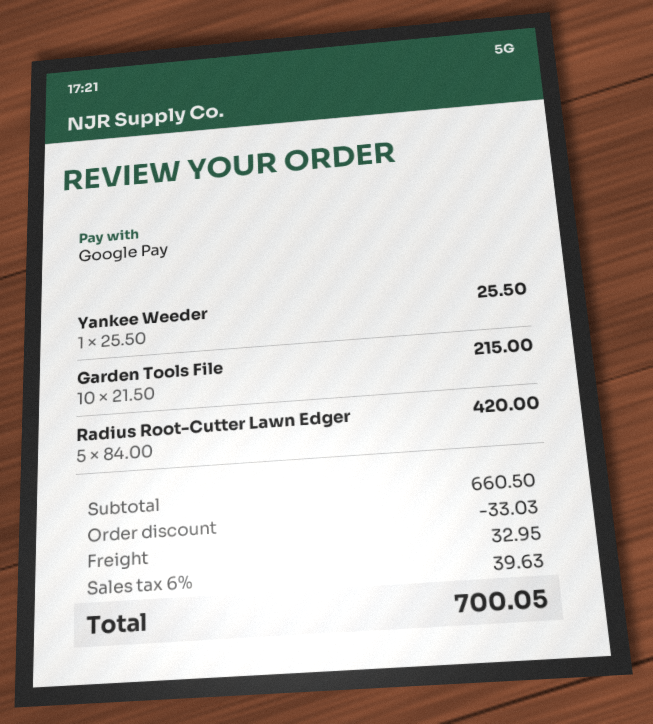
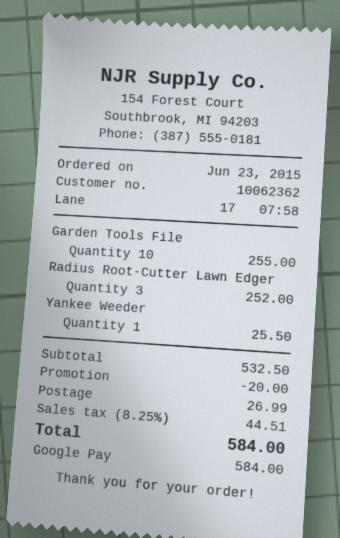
Garden Tools File: 10 for 215.00 -> 10 for 255.00
Radius Root-Cutter Lawn Edger: 5 for 420.00 -> 3 for 252.00
subtotal: 660.50 -> 532.50
discount: 33.03 -> 20.00
shipping: 32.95 -> 26.99
tax: 6% = 39.63 -> 8.25% = 44.51
total: 700.05 -> 584.00

